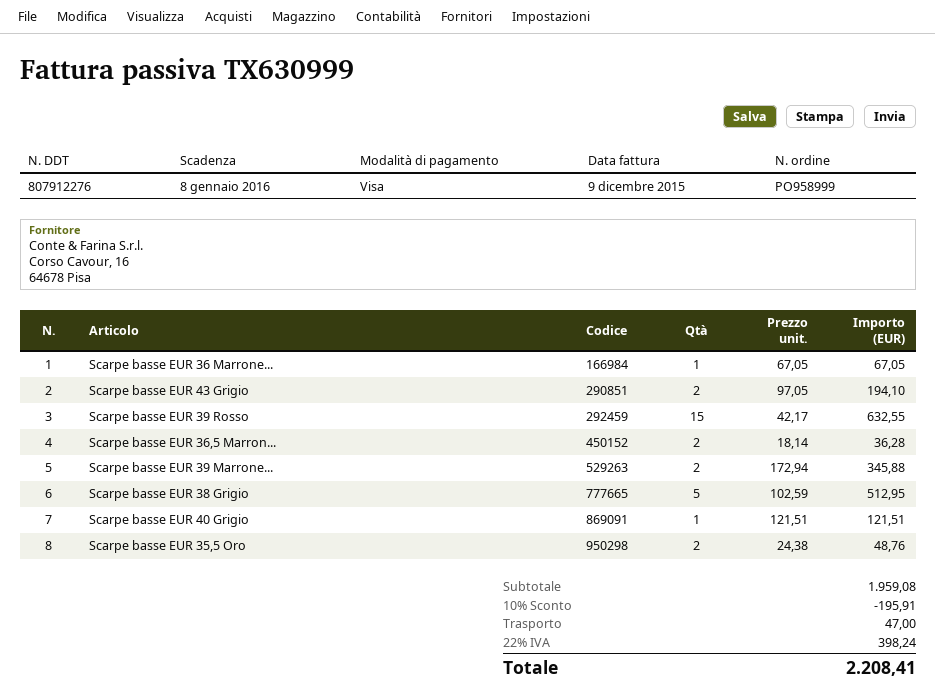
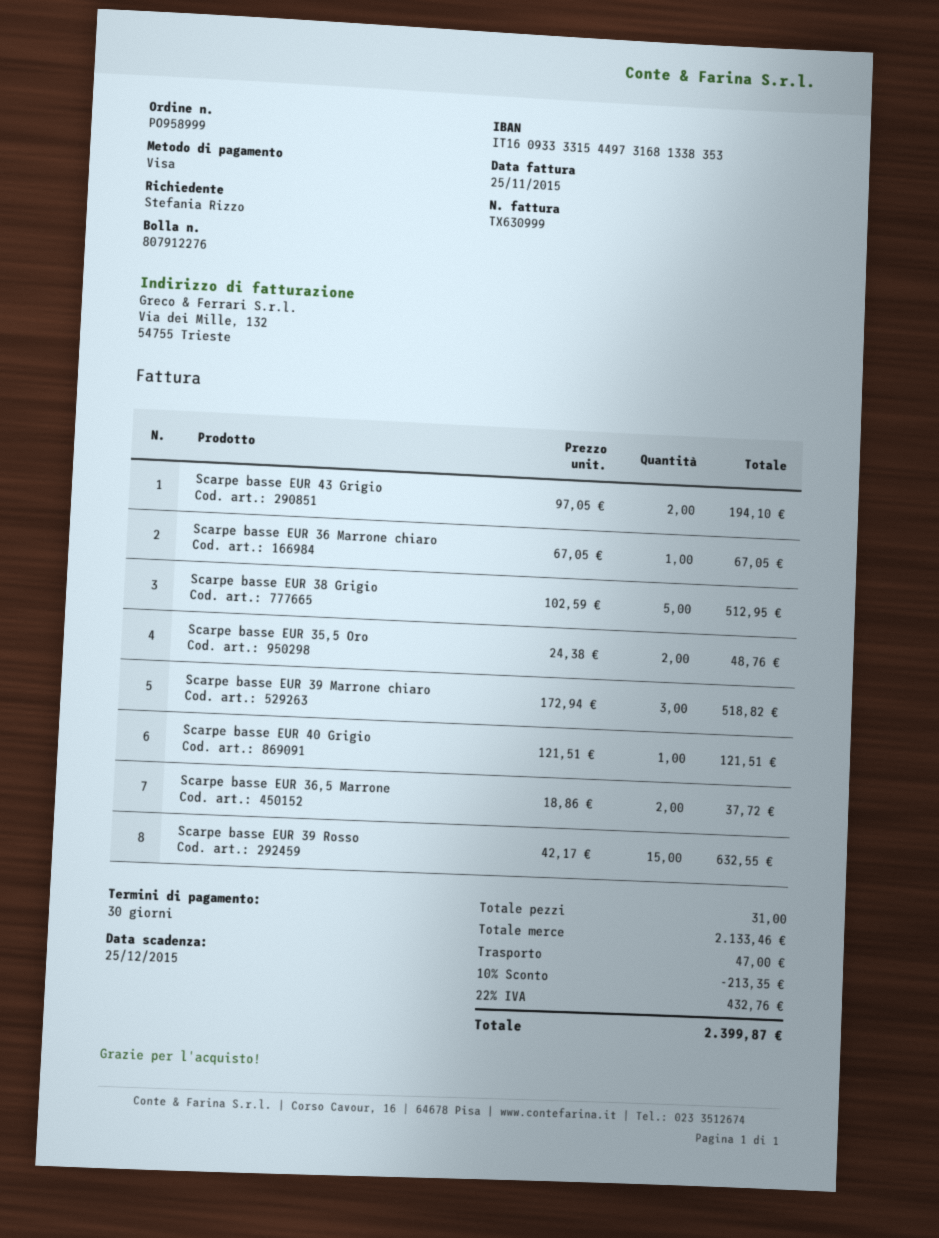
invoice date: 2015-12-09 -> 2015-11-25
due date: 2016-01-08 -> 2015-12-25
Scarpe basse EUR 36,5 Marron...: 2 x 18.14 = 36.28 -> 2 x 18.86 = 37.72
Scarpe basse EUR 39 Marrone...: 2 x 172.94 = 345.88 -> 3 x 172.94 = 518.82
subtotal: 1959.08 -> 2133.46
discount: 10% = 195.91 -> 10% = 213.35
tax: 22% = 398.24 -> 22% = 432.76
total: 2208.41 -> 2399.87

